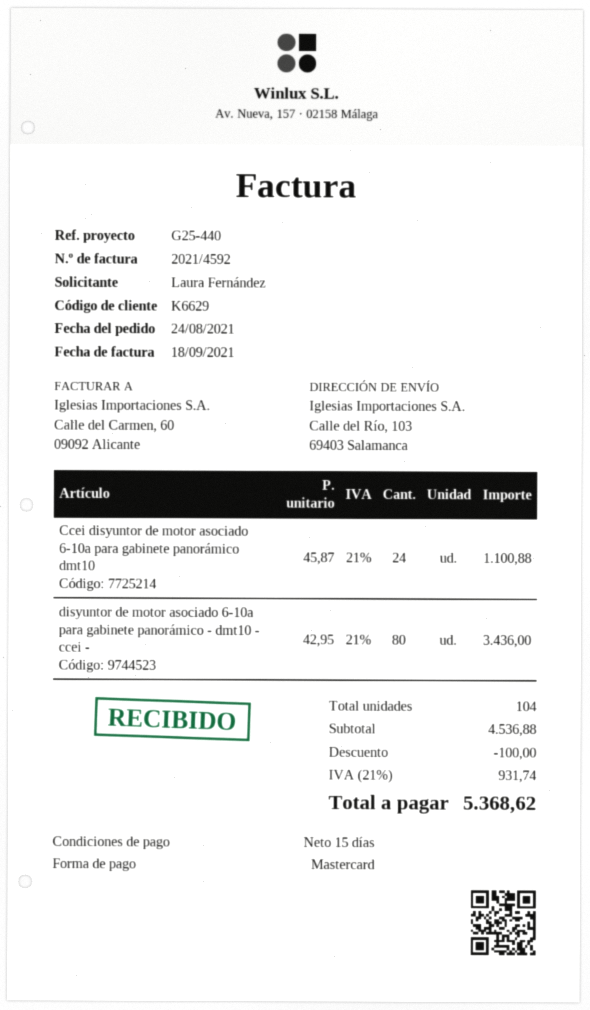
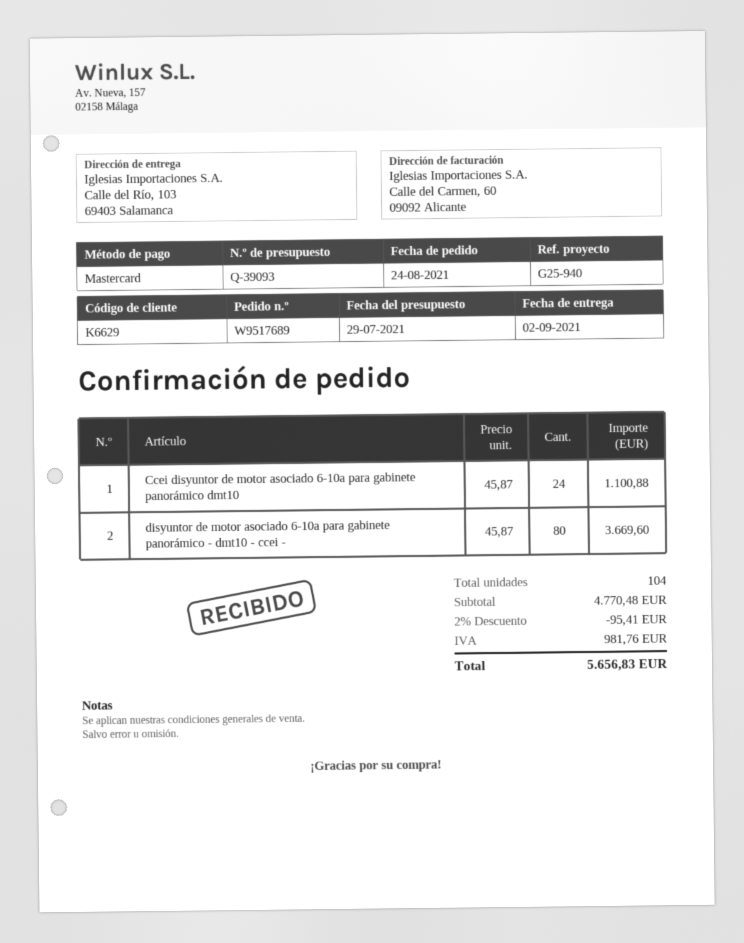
reference: G25-440 -> G25-940
disyuntor de motor asociado 6-10a para gabinete panorámico - dmt10 - ccei -: 80 x 42.95 = 3436.00 -> 80 x 45.87 = 3669.60
subtotal: 4536.88 -> 4770.48
discount: 100.00 -> 95.41
tax: 931.74 -> 981.76
total: 5368.62 -> 5656.83

